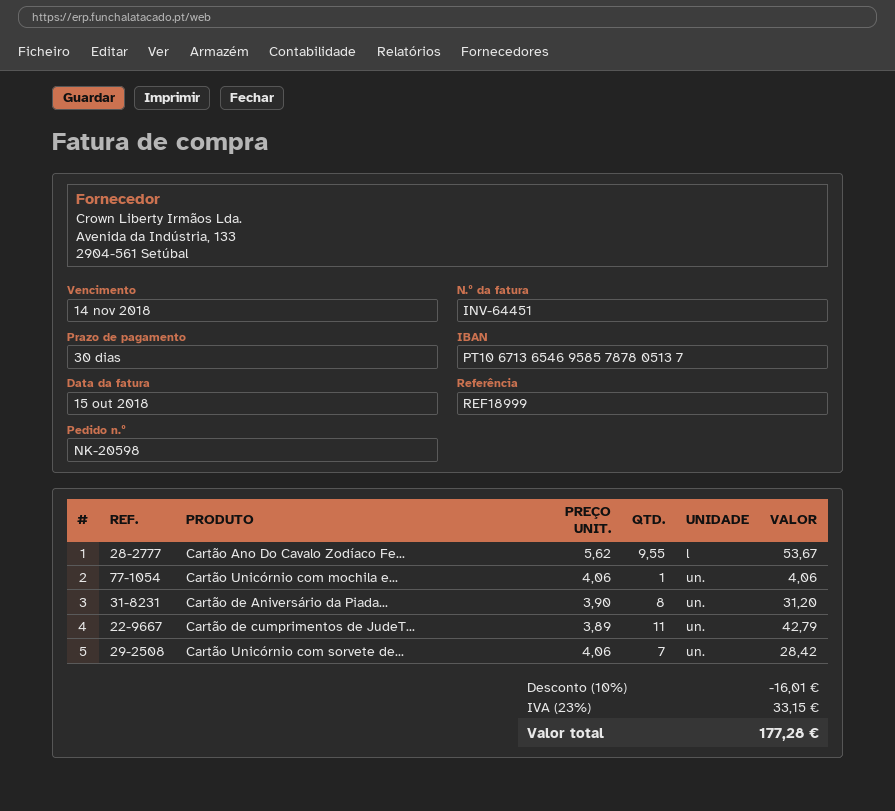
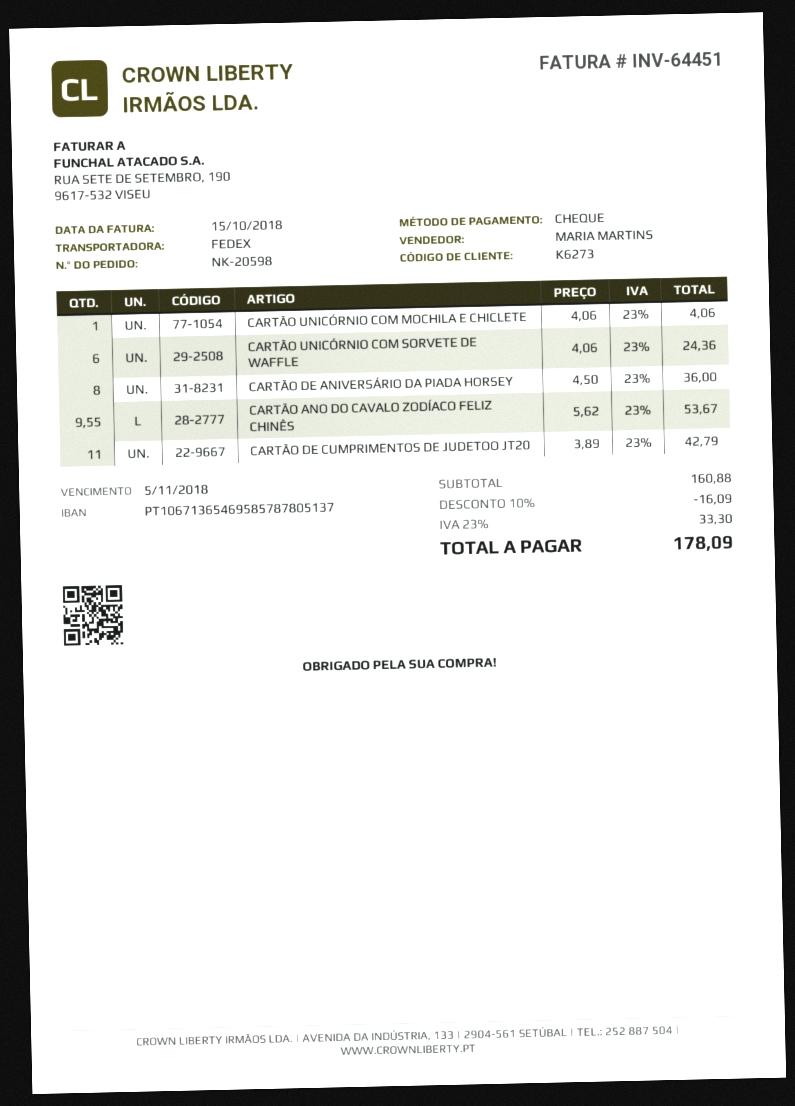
due date: 2018-11-14 -> 2018-11-05
Cartão de Aniversário da Piada...: 8 x 3.90 = 31.20 -> 8 x 4.50 = 36.00
Cartão Unicórnio com sorvete de...: 7 x 4.06 = 28.42 -> 6 x 4.06 = 24.36
discount: 10% = 16.01 -> 10% = 16.09
tax: 23% = 33.15 -> 23% = 33.30
total: 177.28 -> 178.09

